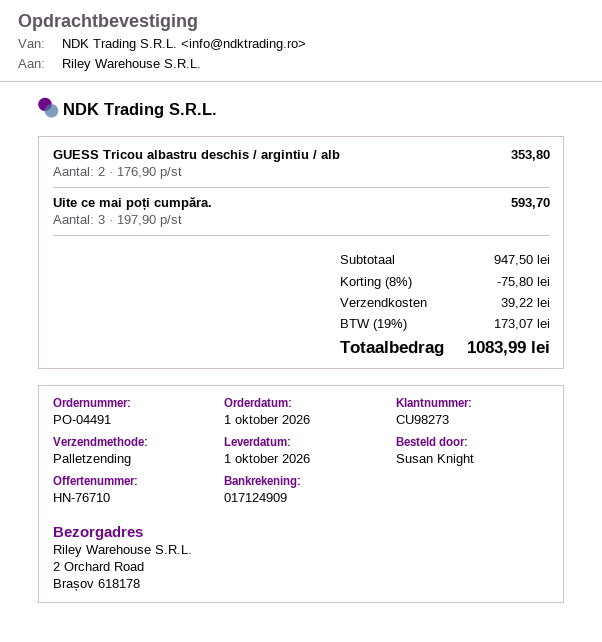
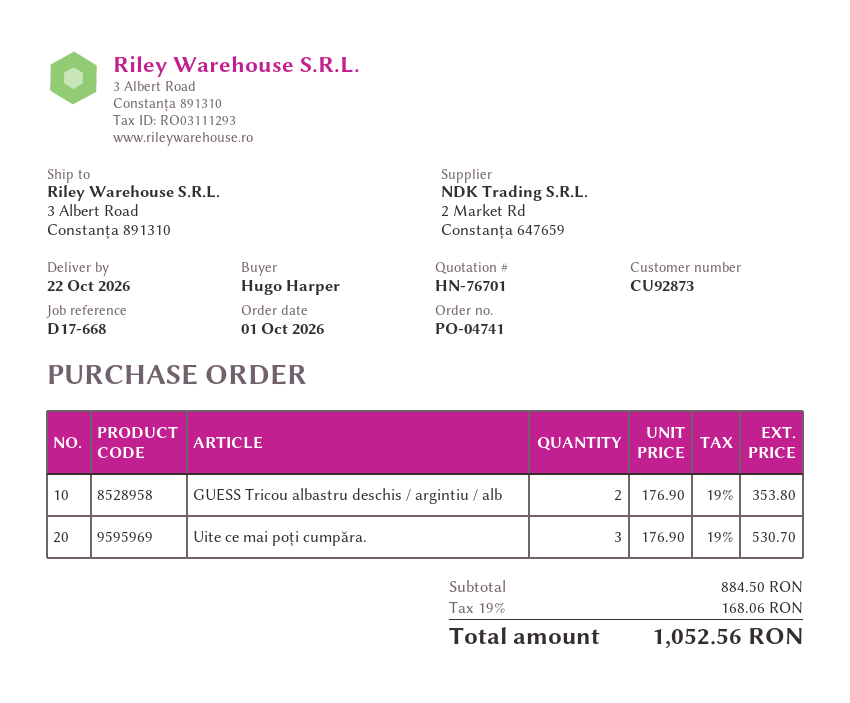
quote number: HN-76710 -> HN-76701
order number: PO-04491 -> PO-04741
delivery date: 2026-10-01 -> 2026-10-22
customer number: CU98273 -> CU92873
ordered by: Susan Knight -> Hugo Harper
ship to: 2 Orchard Road, Brașov 618178 -> 3 Albert Road, Constanța 891310
Uite ce mai poți cumpăra.: 3 x 197.90 = 593.70 -> 3 x 176.90 = 530.70
subtotal: 947.50 -> 884.50
discount: 8% = 75.80 -> none
shipping: 39.22 -> none
tax: 19% = 173.07 -> 19% = 168.06
total: 1083.99 -> 1052.56

